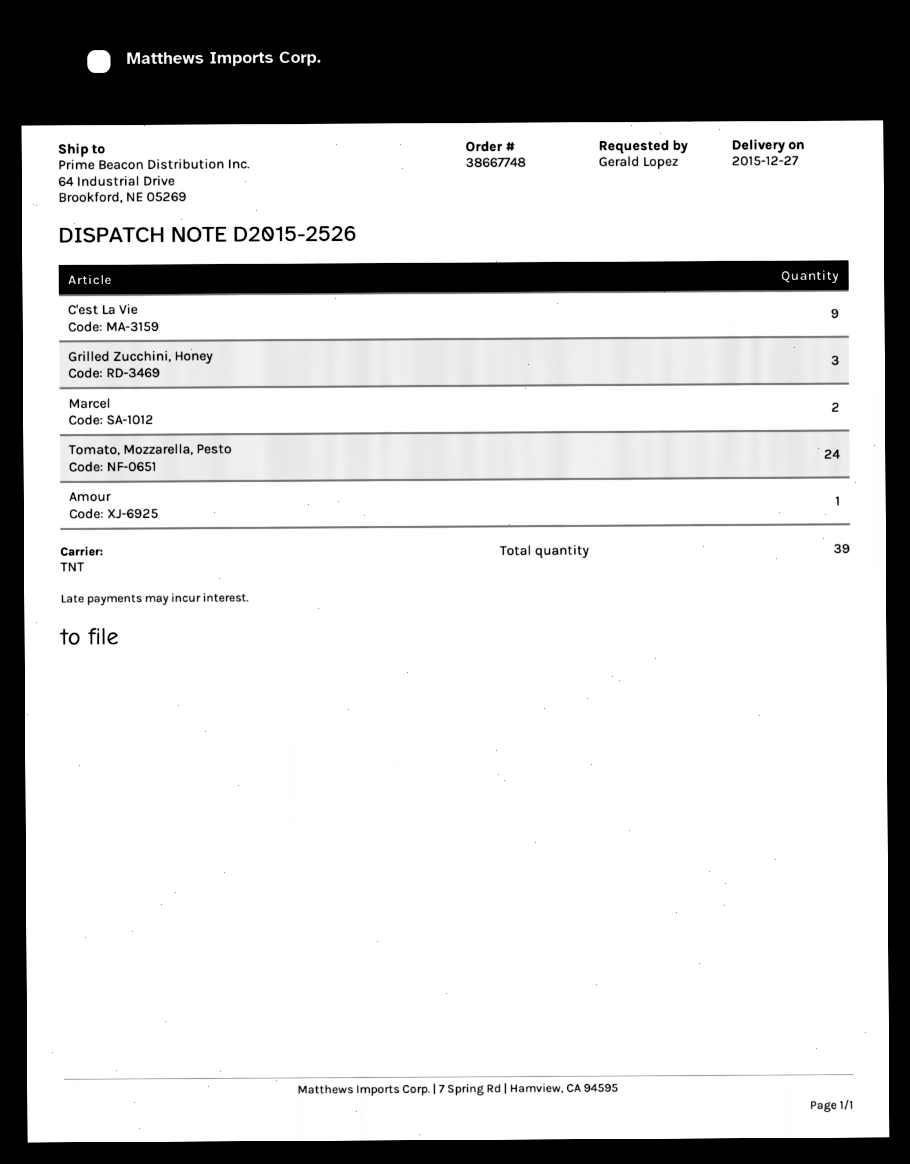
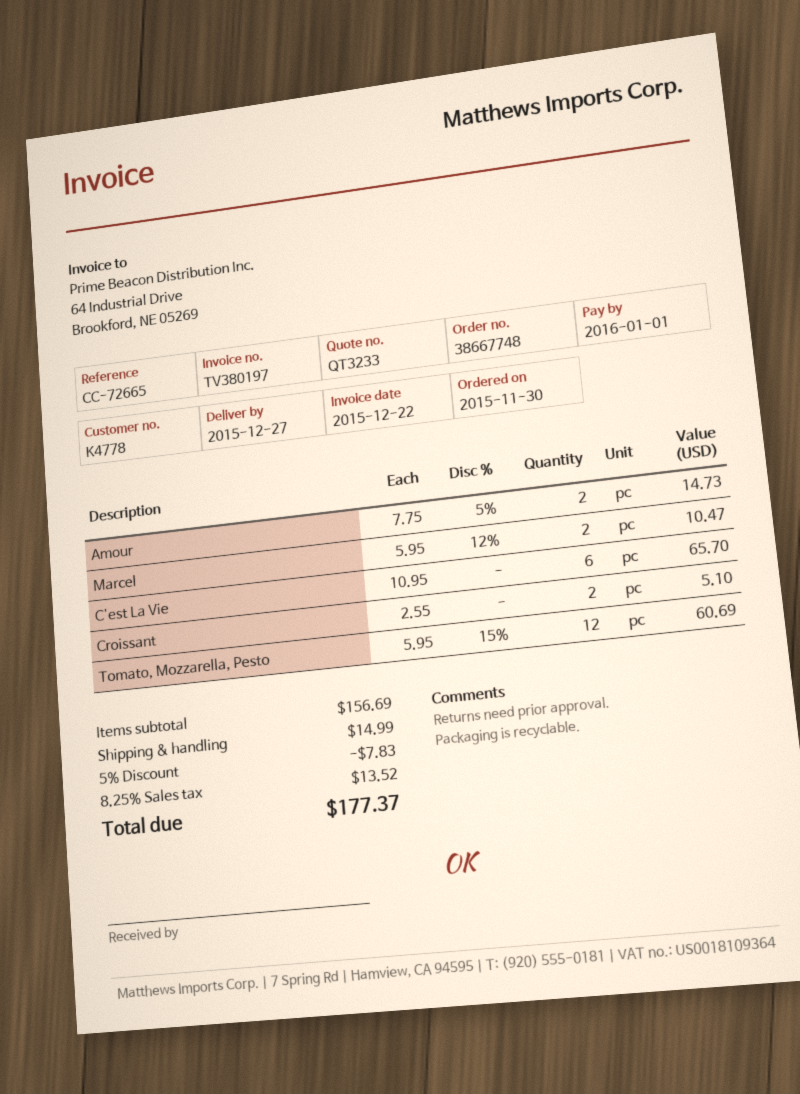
C'est La Vie: 9 -> 6
Grilled Zucchini, Honey: 3 -> none
Tomato, Mozzarella, Pesto: 24 -> 12
Amour: 1 -> 2
Croissant: none -> 2

